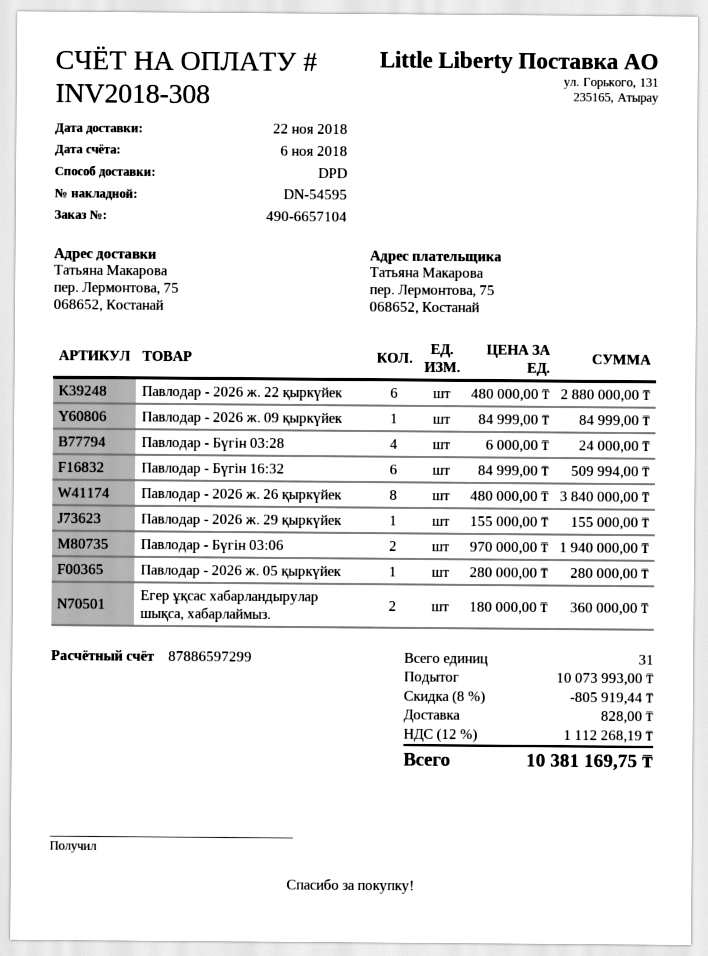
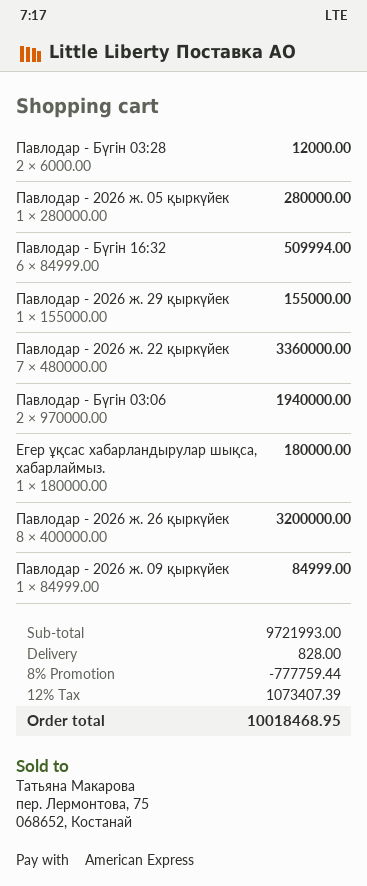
Павлодар - 2026 ж. 22 қыркүйек: 6 x 480000.00 = 2880000.00 -> 7 x 480000.00 = 3360000.00
Павлодар - Бүгін 03:28: 4 x 6000.00 = 24000.00 -> 2 x 6000.00 = 12000.00
Павлодар - 2026 ж. 26 қыркүйек: 8 x 480000.00 = 3840000.00 -> 8 x 400000.00 = 3200000.00
Егер ұқсас хабарландырулар шықса, хабарлаймыз.: 2 x 180000.00 = 360000.00 -> 1 x 180000.00 = 180000.00
subtotal: 10073993.00 -> 9721993.00
discount: 8% = 805919.44 -> 8% = 777759.44
tax: 12% = 1112268.19 -> 12% = 1073407.39
total: 10381169.75 -> 10018468.95

